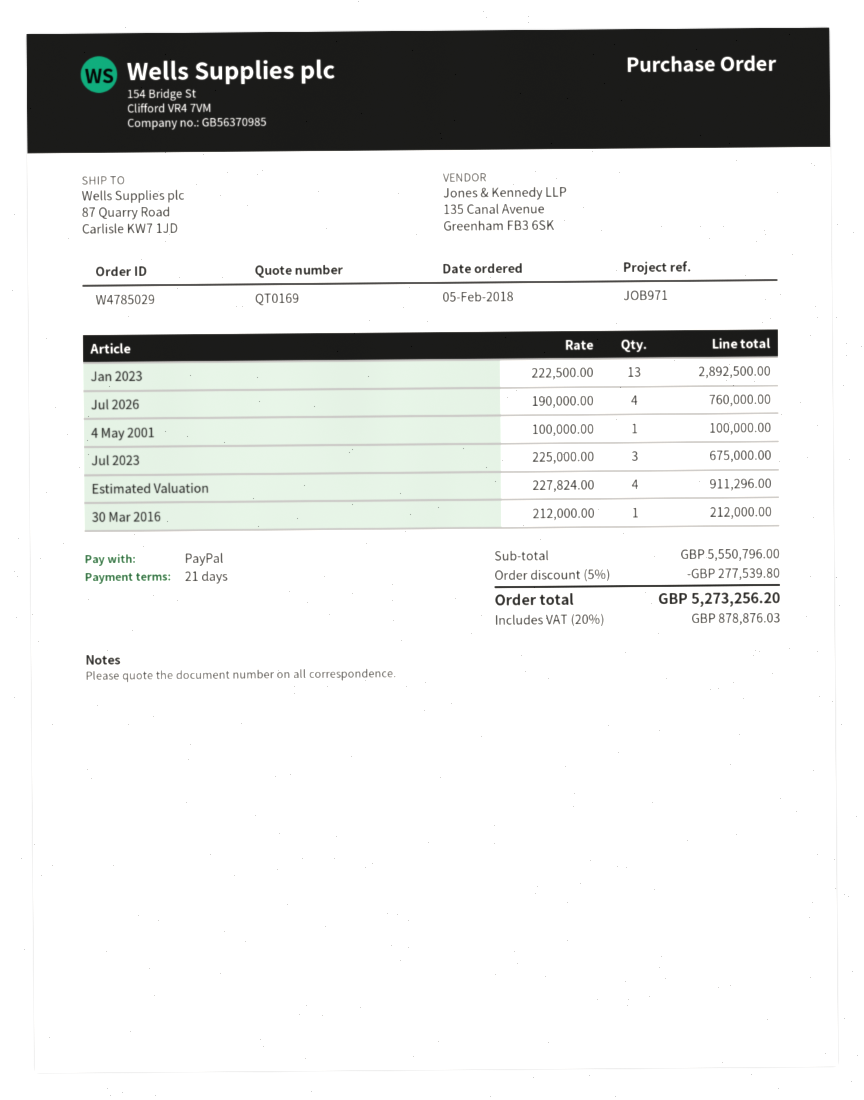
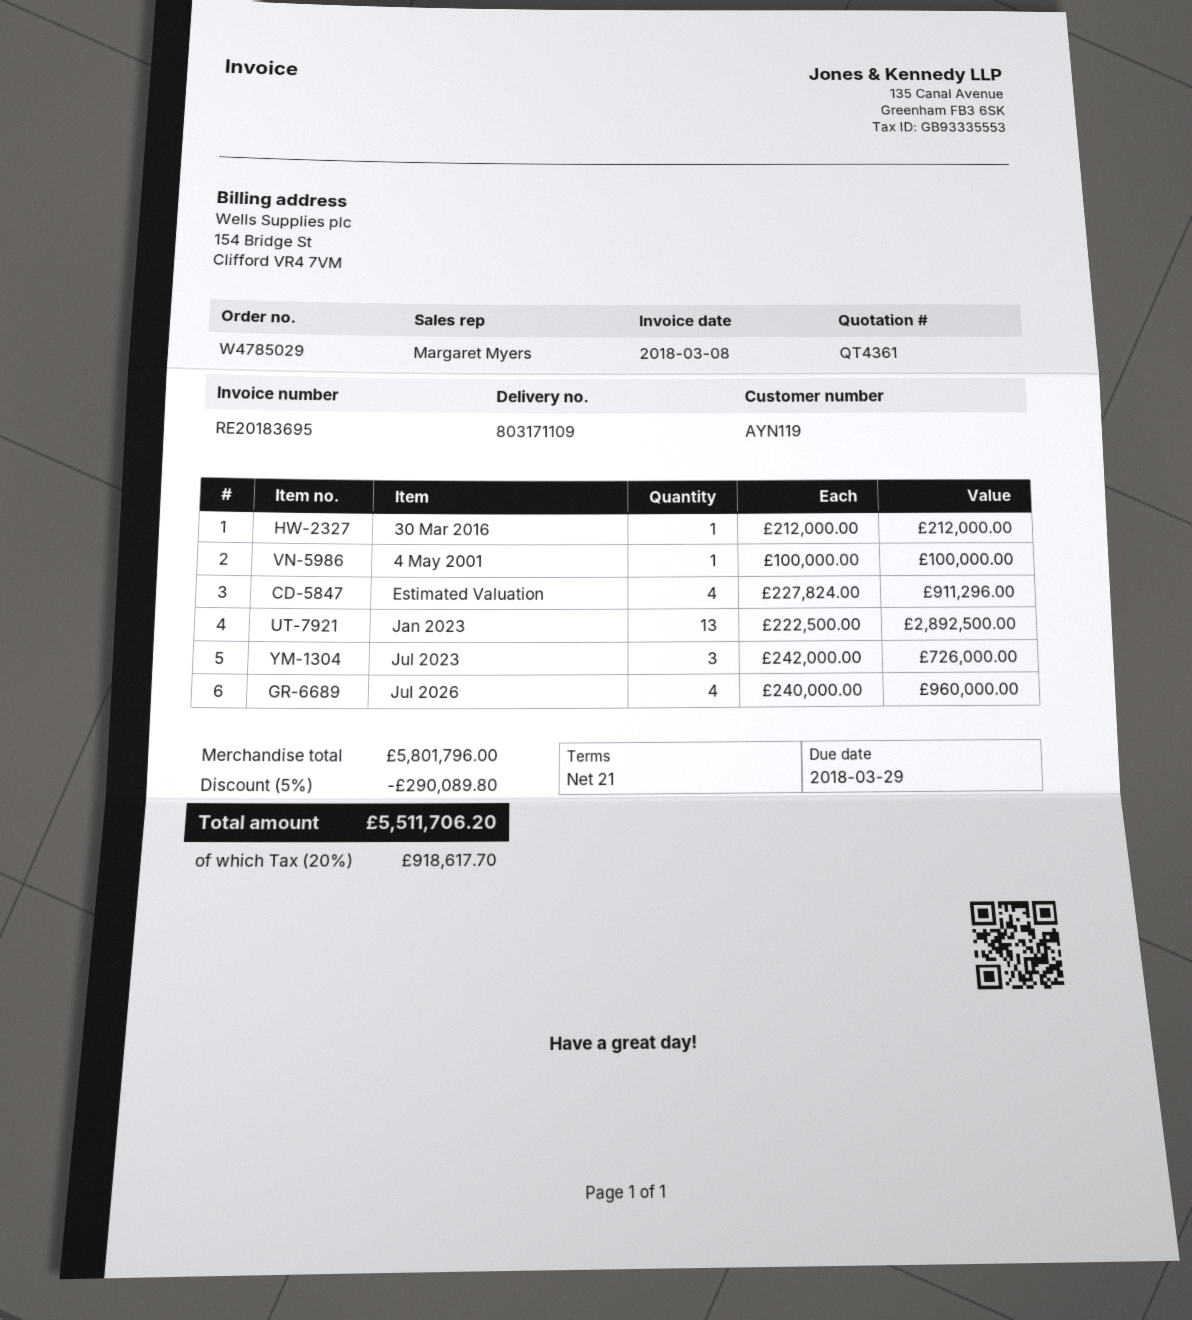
quote number: QT0169 -> QT4361
Jul 2026: 4 x 190000.00 = 760000.00 -> 4 x 240000.00 = 960000.00
Jul 2023: 3 x 225000.00 = 675000.00 -> 3 x 242000.00 = 726000.00
subtotal: 5550796.00 -> 5801796.00
discount: 5% = 277539.80 -> 5% = 290089.80
tax: 20% = 878876.03 -> 20% = 918617.70
total: 5273256.20 -> 5511706.20

